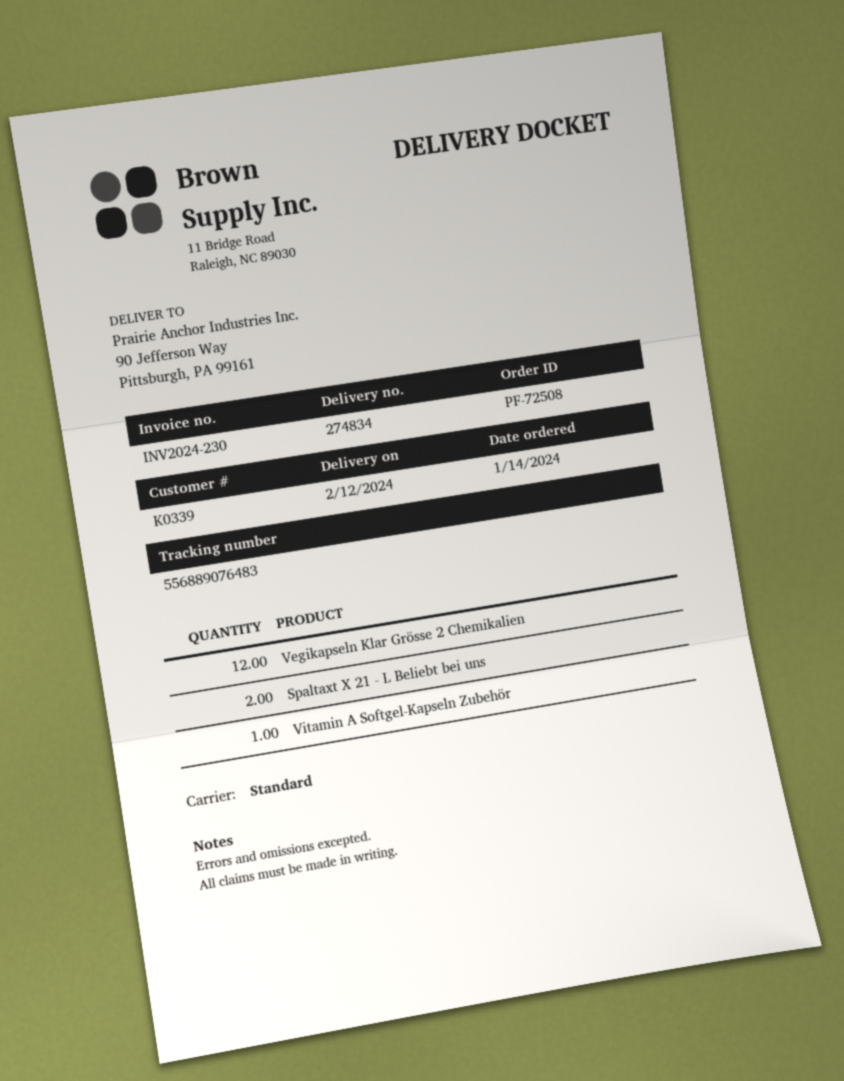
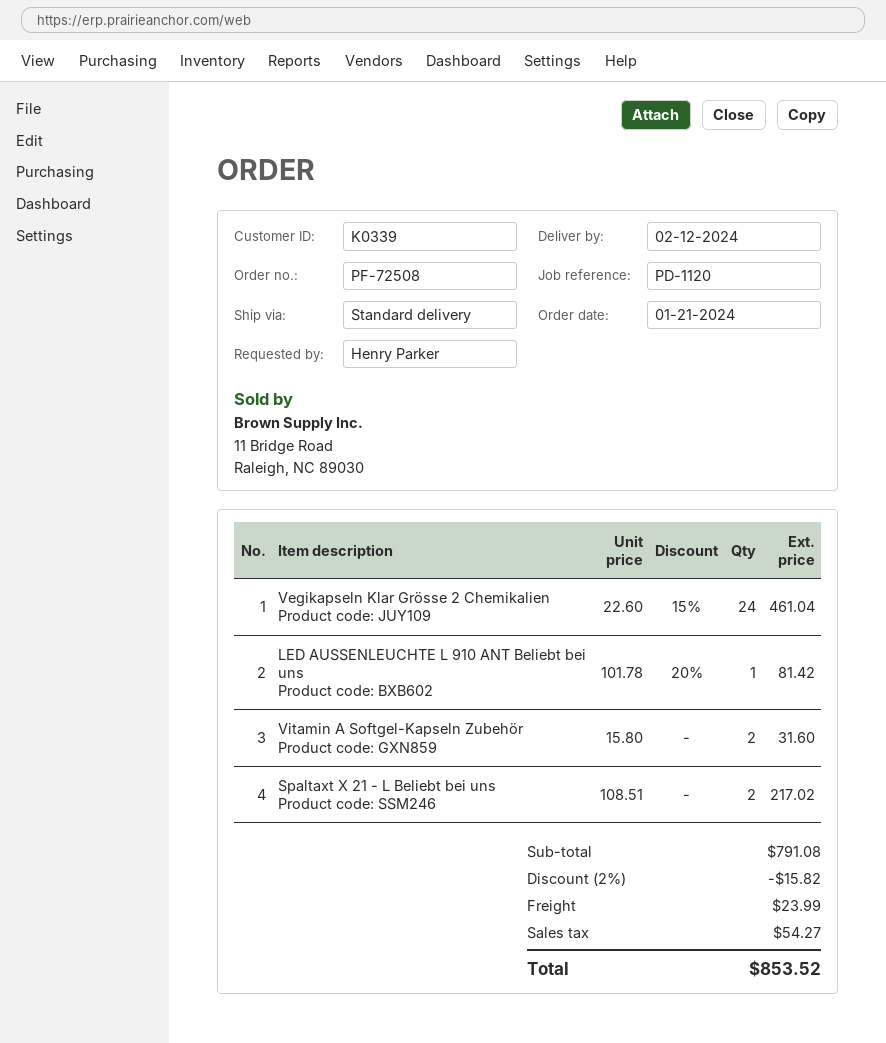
order date: 2024-01-14 -> 2024-01-21
Vegikapseln Klar Grösse 2 Chemikalien: 12 -> 24
Vitamin A Softgel-Kapseln Zubehör: 1 -> 2
LED AUSSENLEUCHTE L 910 ANT Beliebt bei uns: none -> 1

